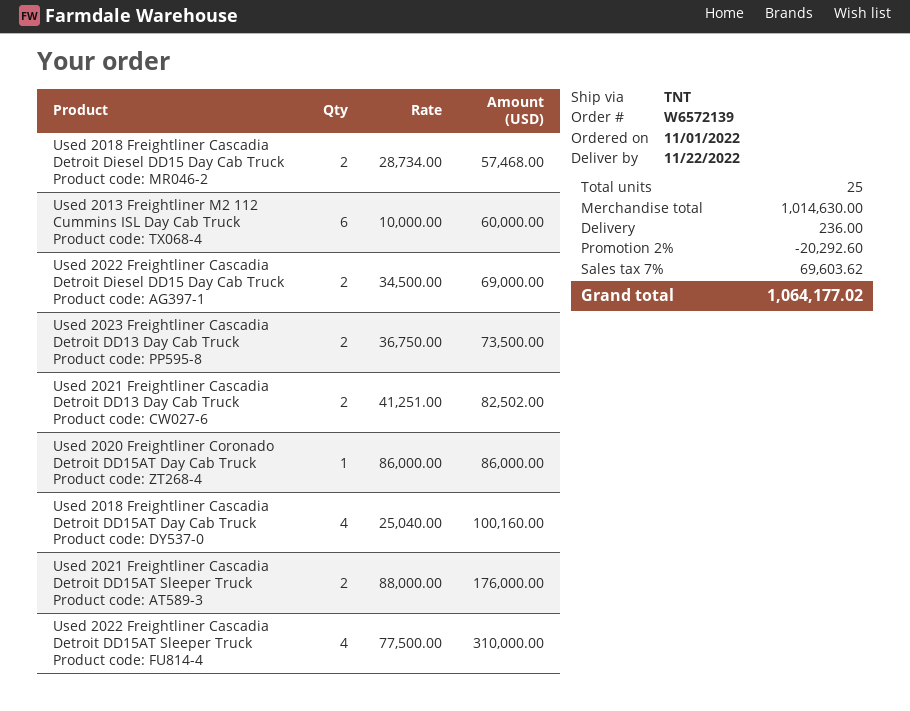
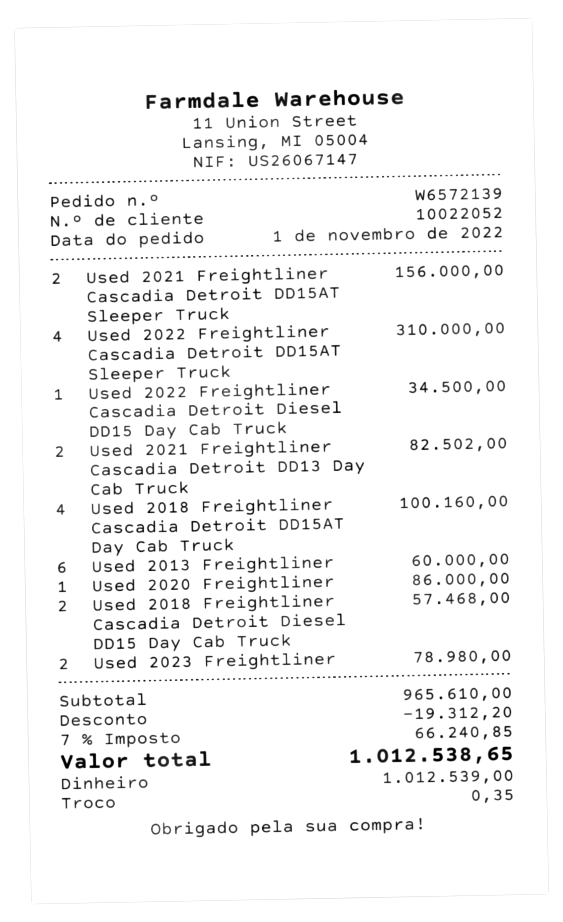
Used 2022 Freightliner Cascadia Detroit Diesel DD15 Day Cab Truck: 2 for 69000.00 -> 1 for 34500.00
Used 2023 Freightliner Cascadia Detroit DD13 Day Cab Truck: 2 for 73500.00 -> 2 for 78980.00
Used 2021 Freightliner Cascadia Detroit DD15AT Sleeper Truck: 2 for 176000.00 -> 2 for 156000.00
subtotal: 1014630.00 -> 965610.00
discount: 20292.60 -> 19312.20
shipping: 236.00 -> none
tax: 7% = 69603.62 -> 7% = 66240.85
total: 1064177.02 -> 1012538.65

